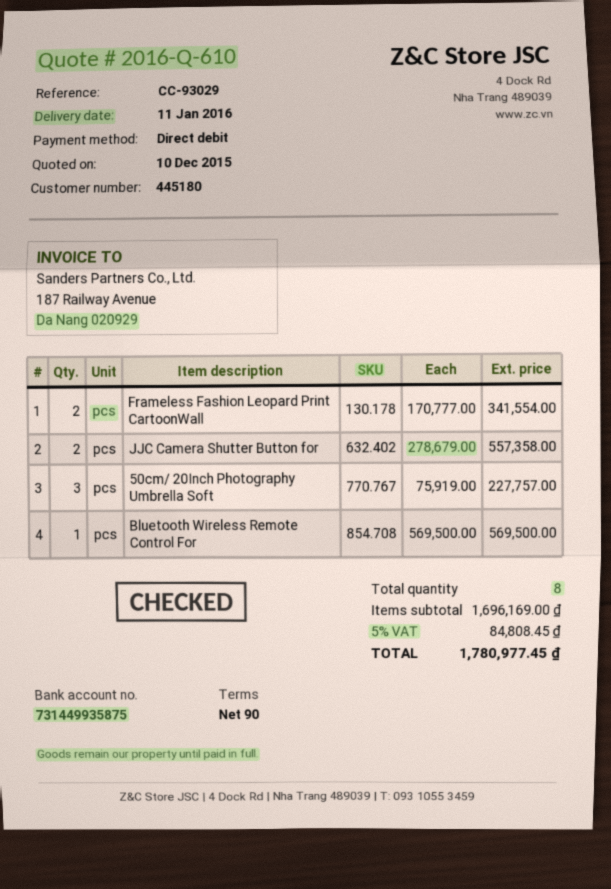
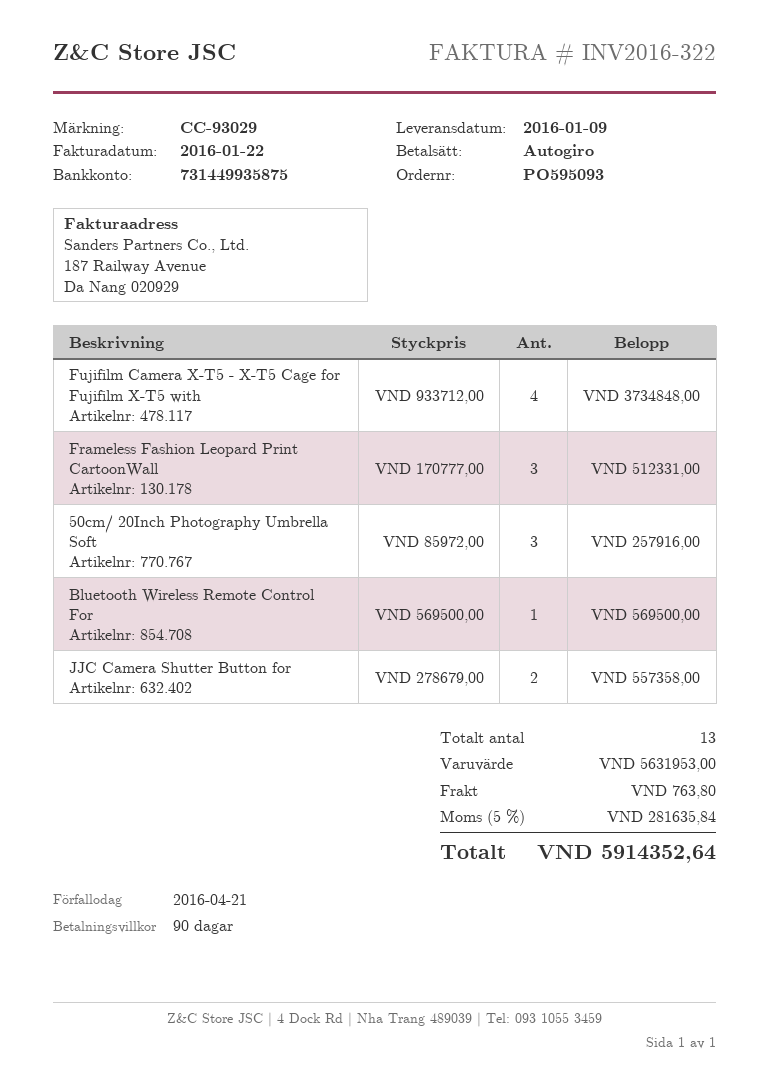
delivery date: 2016-01-11 -> 2016-01-09
Frameless Fashion Leopard Print CartoonWall: 2 x 170777.00 = 341554.00 -> 3 x 170777.00 = 512331.00
50cm/ 20Inch Photography Umbrella Soft: 3 x 75919.00 = 227757.00 -> 3 x 85972.00 = 257916.00
Fujifilm Camera X-T5 - X-T5 Cage for Fujifilm X-T5 with: none -> 4 x 933712.00 = 3734848.00
total quantity: 8 -> 13
subtotal: 1696169.00 -> 5631953.00
shipping: none -> 763.80
tax: 5% = 84808.45 -> 5% = 281635.84
total: 1780977.45 -> 5914352.64

